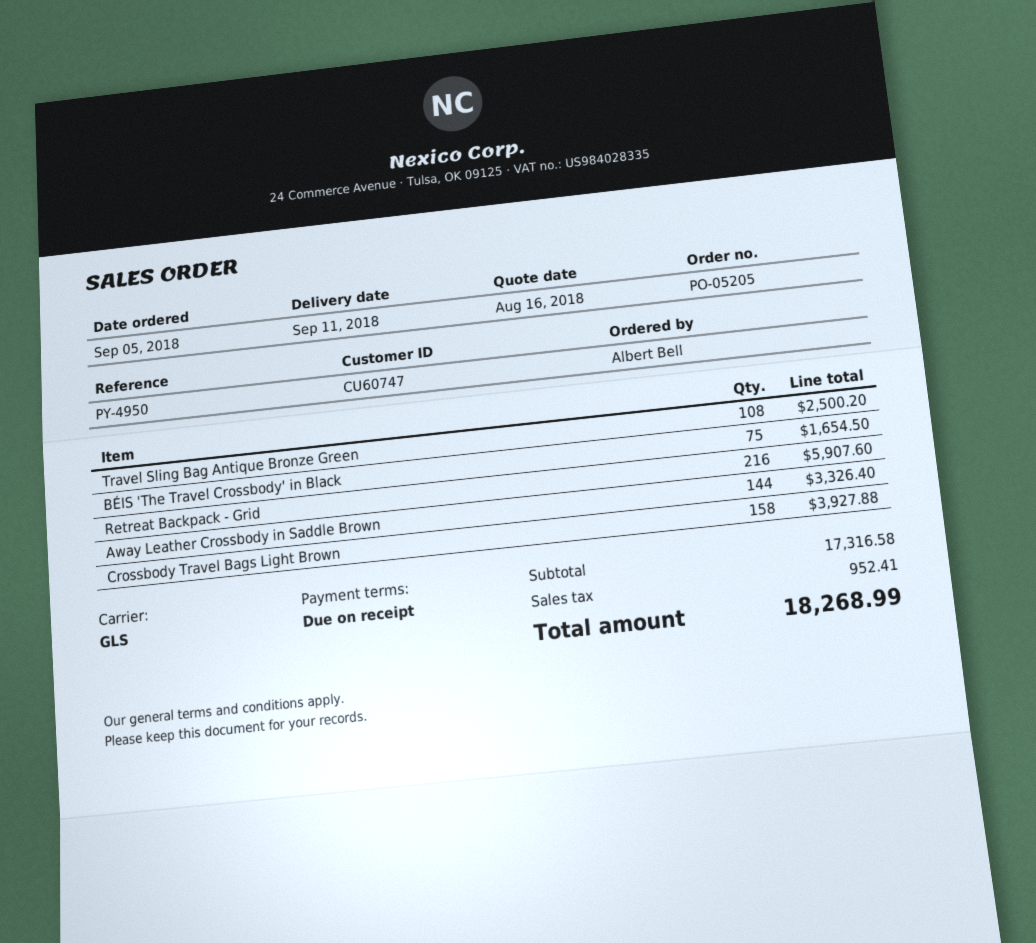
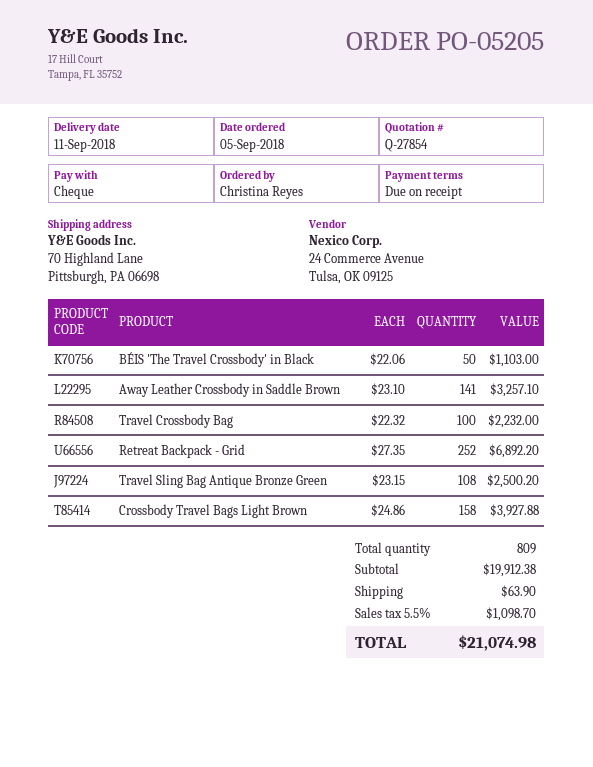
ordered by: Albert Bell -> Christina Reyes
BÉIS 'The Travel Crossbody' in Black: 75 for 1654.50 -> 50 for 1103.00
Retreat Backpack - Grid: 216 for 5907.60 -> 252 for 6892.20
Away Leather Crossbody in Saddle Brown: 144 for 3326.40 -> 141 for 3257.10
Travel Crossbody Bag: none -> 100 for 2232.00
subtotal: 17316.58 -> 19912.38
shipping: none -> 63.90
tax: 952.41 -> 1098.70
total: 18268.99 -> 21074.98

